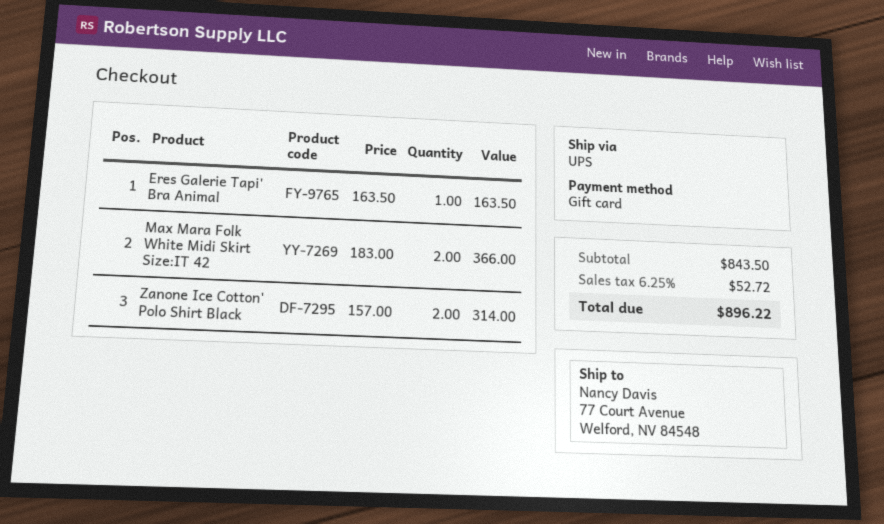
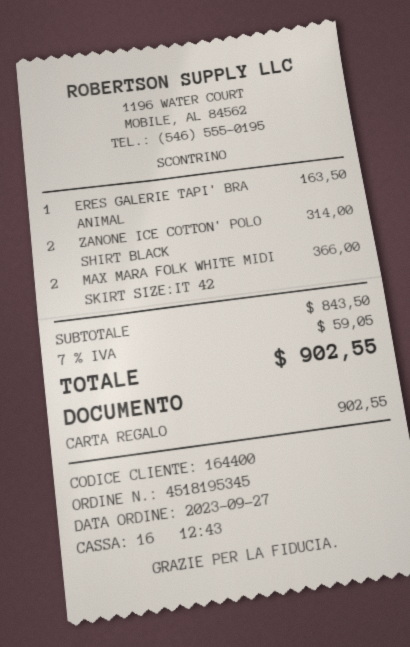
tax: 6.25% = 52.72 -> 7% = 59.05
total: 896.22 -> 902.55

